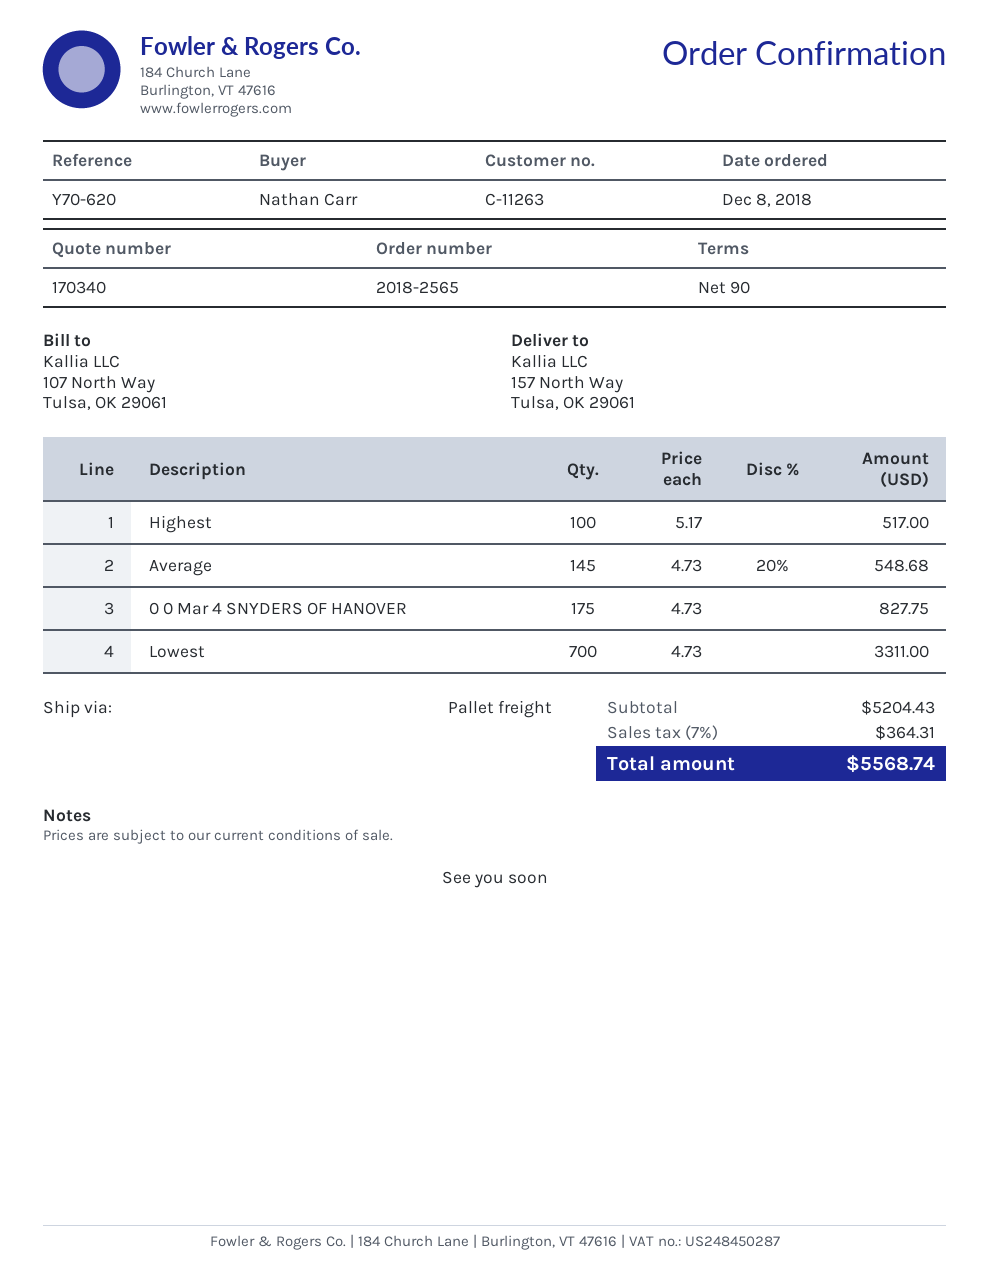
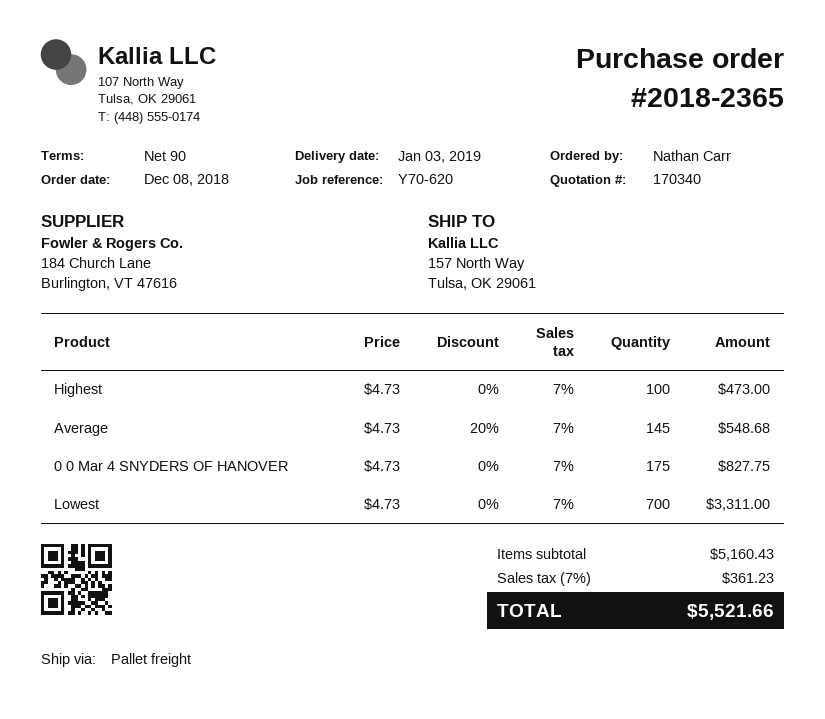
order number: 2018-2565 -> 2018-2365
Highest: 100 x 5.17 = 517.00 -> 100 x 4.73 = 473.00
subtotal: 5204.43 -> 5160.43
tax: 7% = 364.31 -> 7% = 361.23
total: 5568.74 -> 5521.66

